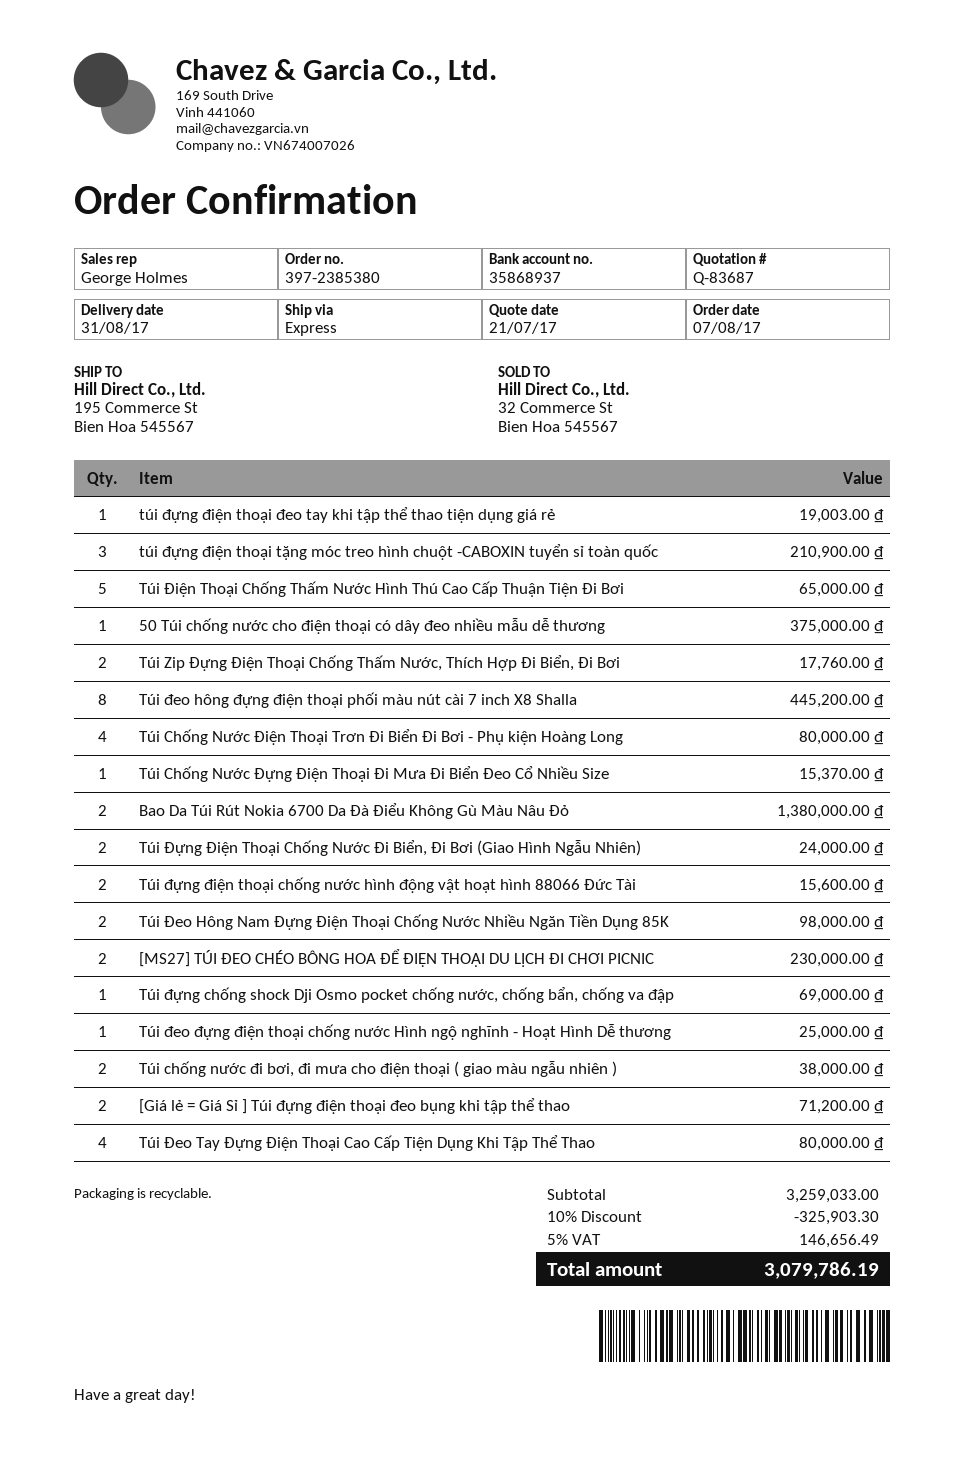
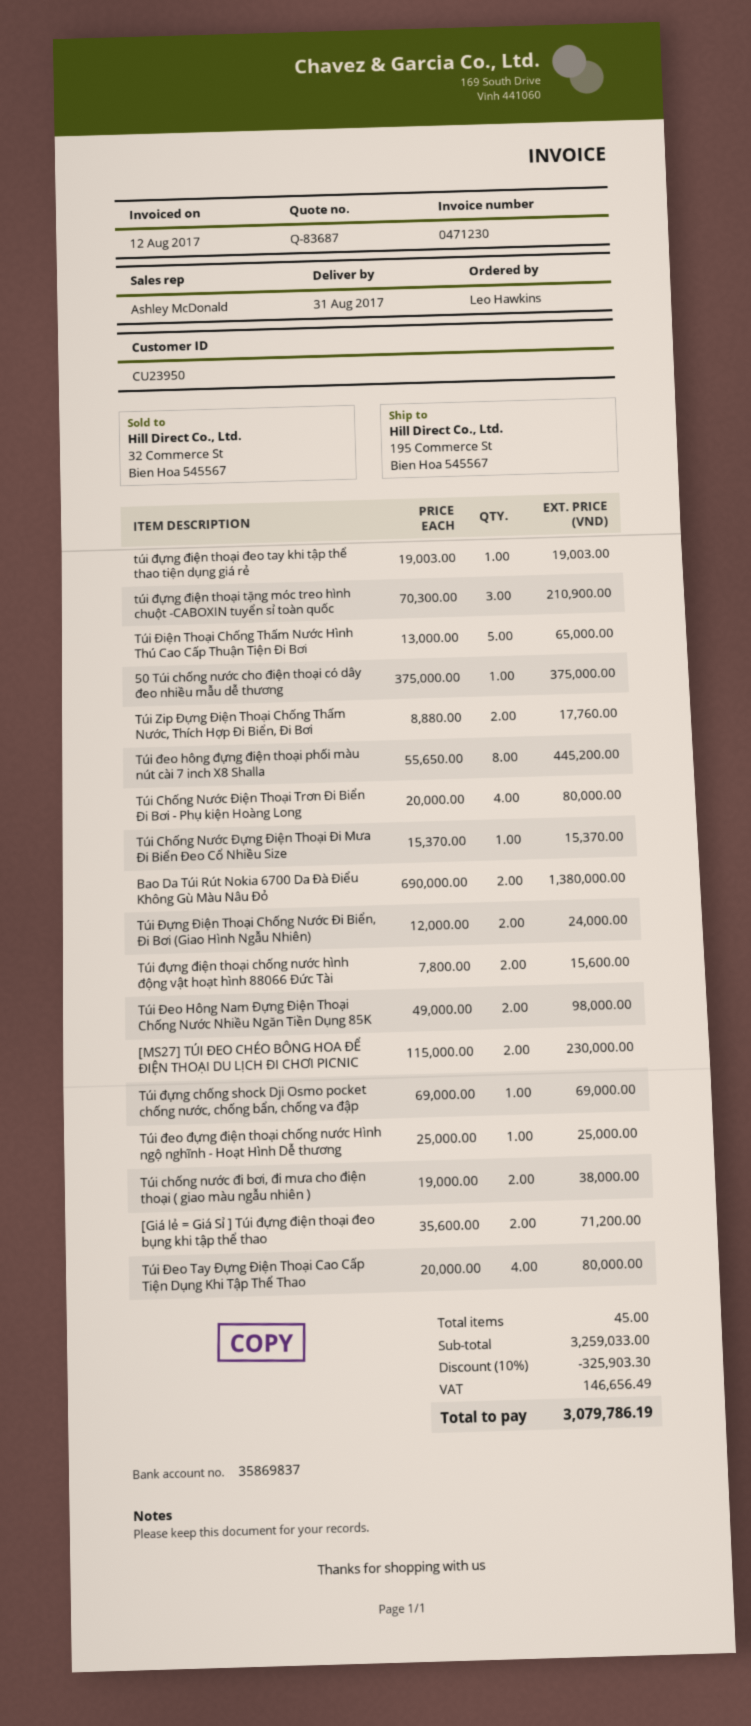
sales rep: George Holmes -> Ashley McDonald
bank account: 35868937 -> 35869837

